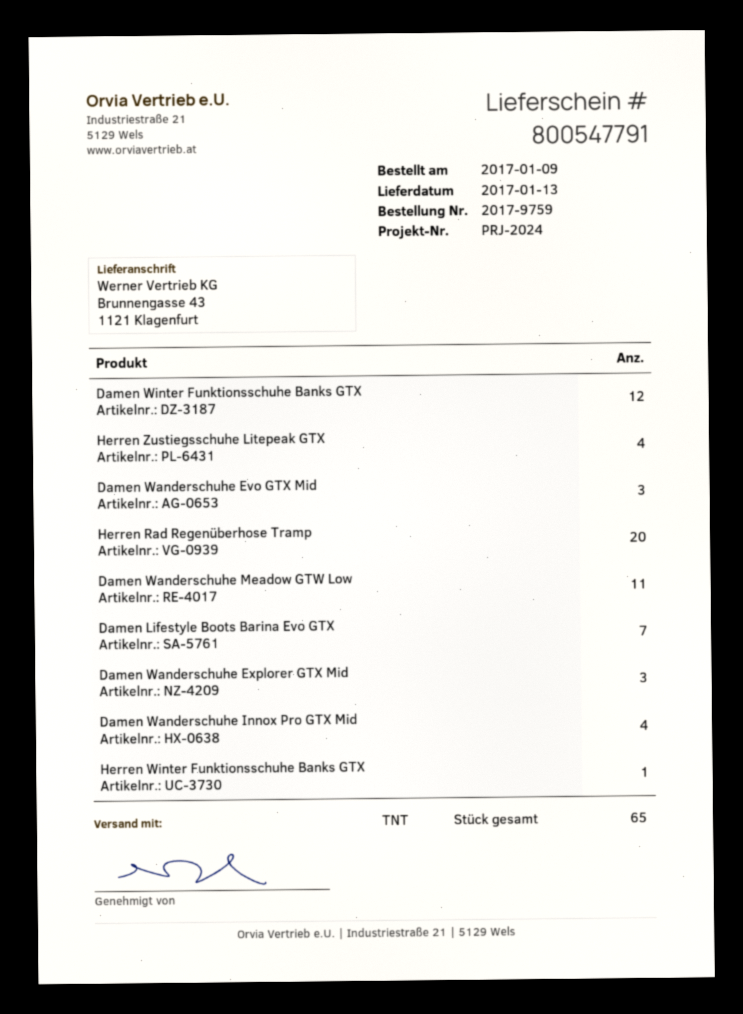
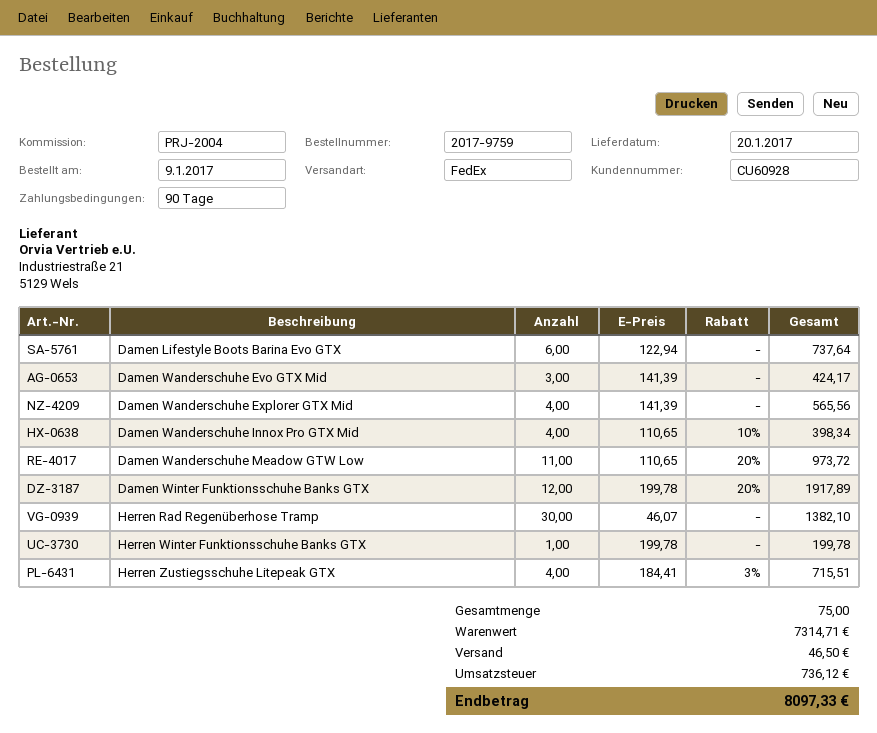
delivery date: 2017-01-13 -> 2017-01-20
reference: PRJ-2024 -> PRJ-2004
shipping method: TNT -> FedEx
Herren Rad Regenüberhose Tramp: 20 -> 30
Damen Lifestyle Boots Barina Evo GTX: 7 -> 6
Damen Wanderschuhe Explorer GTX Mid: 3 -> 4
total quantity: 65 -> 75

